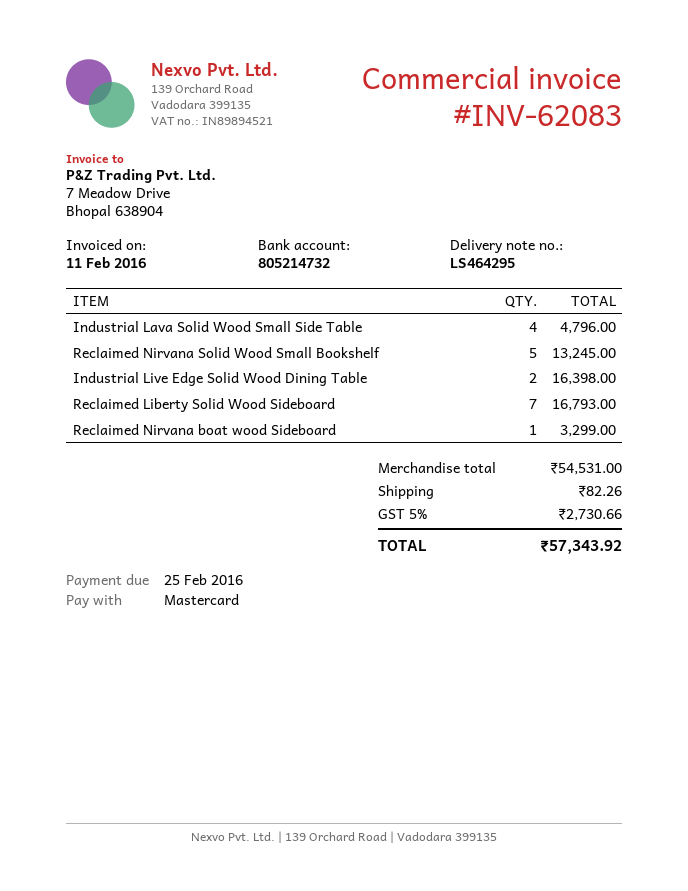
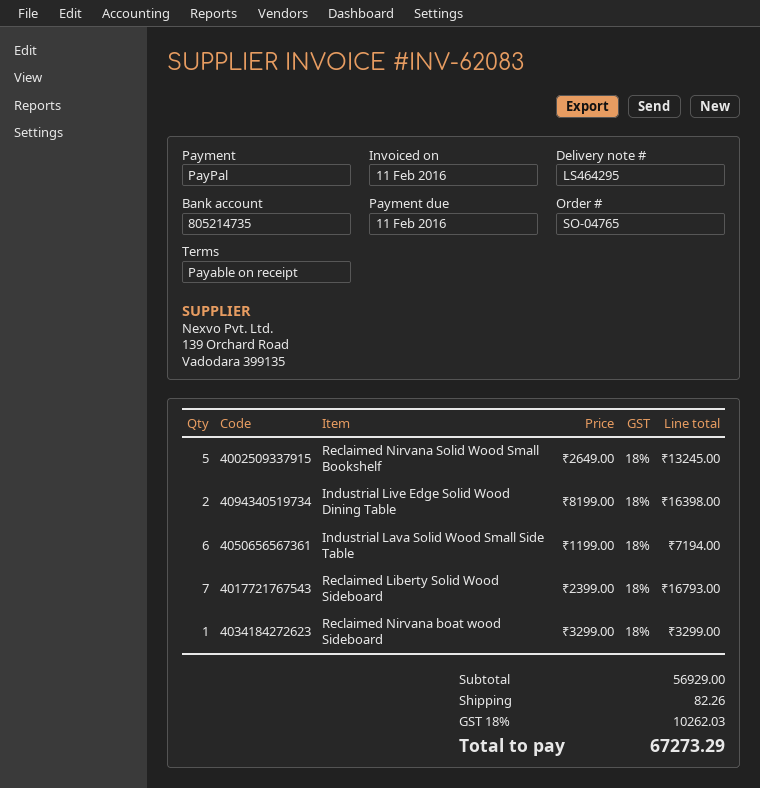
due date: 2016-02-25 -> 2016-02-11
payment method: Mastercard -> PayPal
bank account: 805214732 -> 805214735
Industrial Lava Solid Wood Small Side Table: 4 for 4796.00 -> 6 for 7194.00
subtotal: 54531.00 -> 56929.00
tax: 5% = 2730.66 -> 18% = 10262.03
total: 57343.92 -> 67273.29

